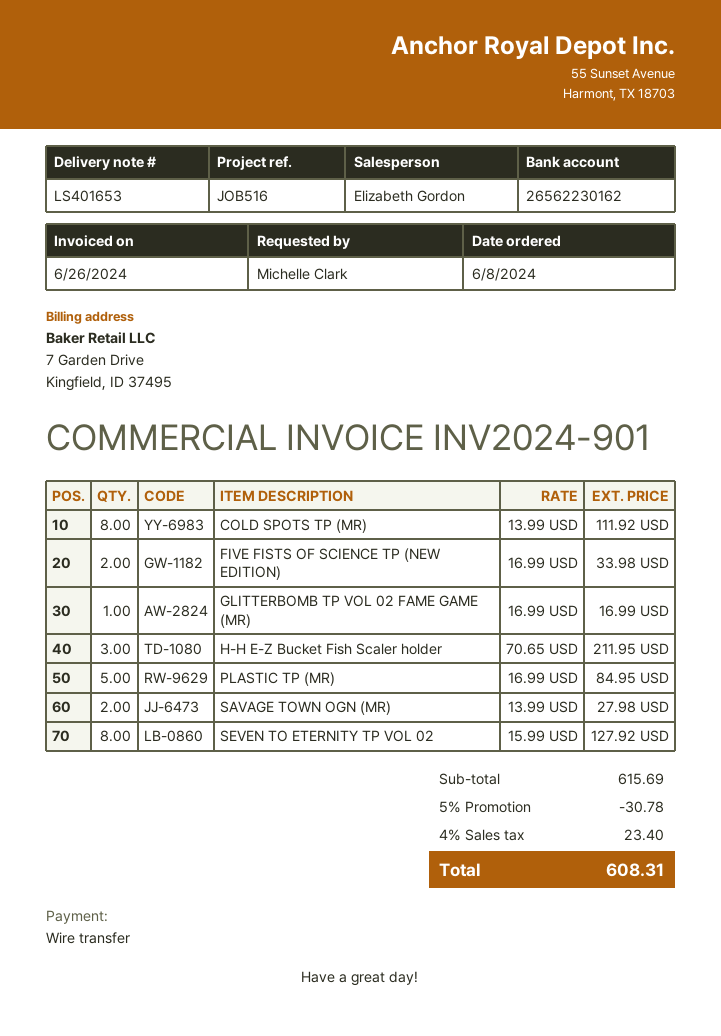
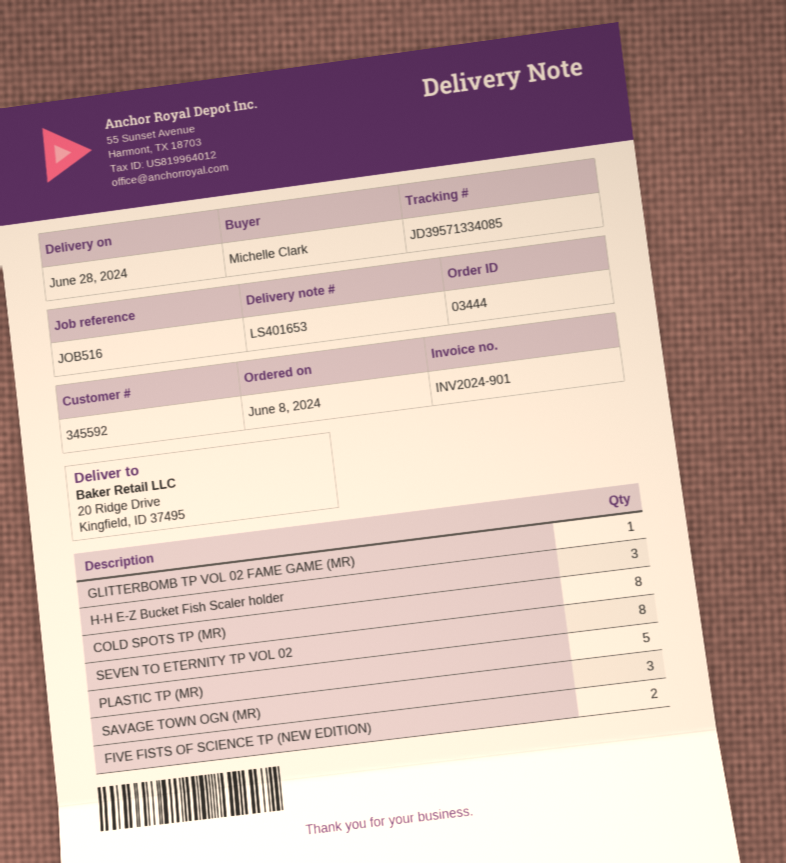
SAVAGE TOWN OGN (MR): 2 -> 3

